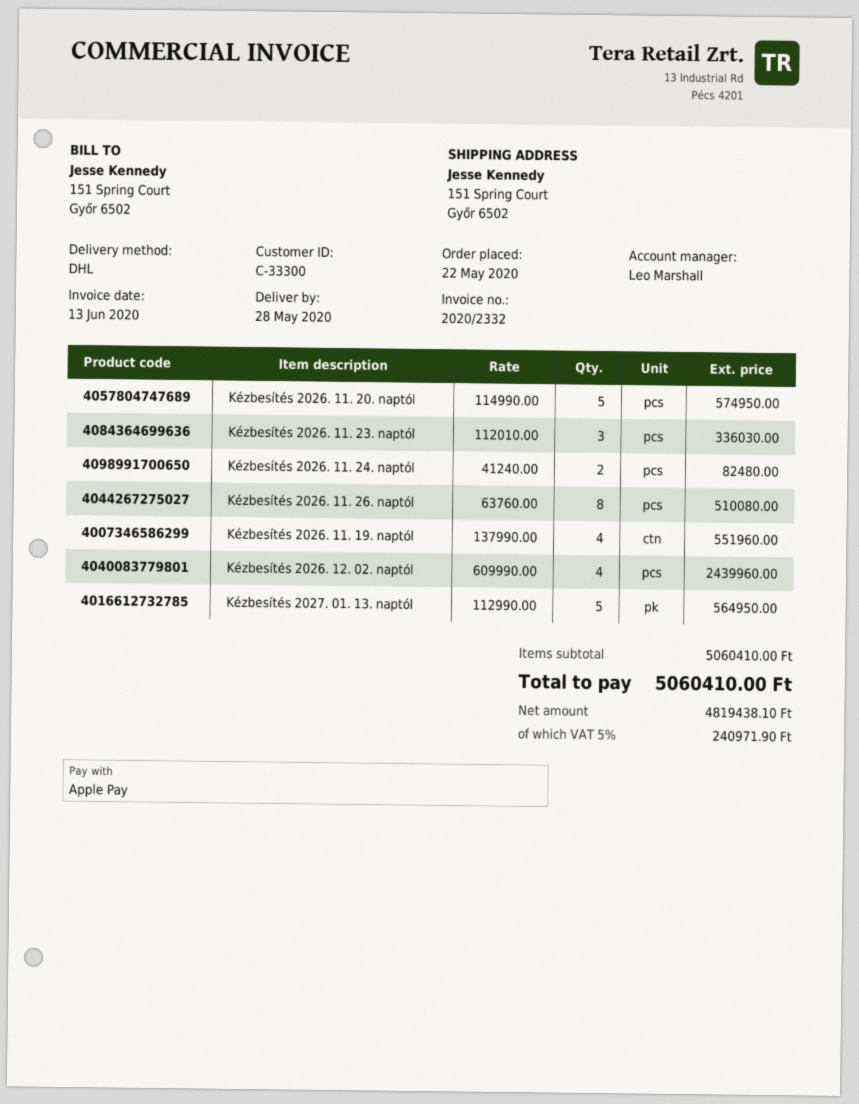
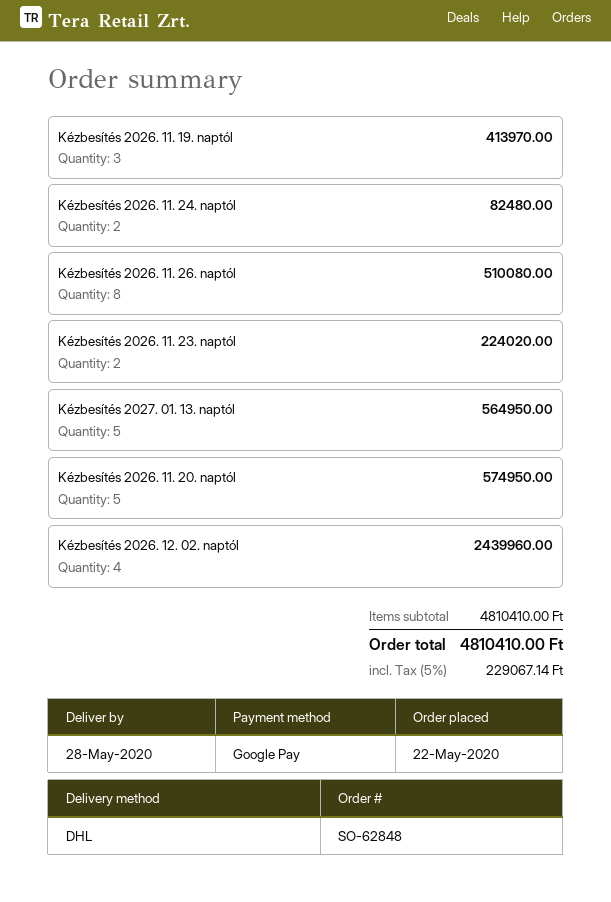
payment method: Apple Pay -> Google Pay
Kézbesítés 2026. 11. 23. naptól: 3 for 336030.00 -> 2 for 224020.00
Kézbesítés 2026. 11. 19. naptól: 4 for 551960.00 -> 3 for 413970.00
subtotal: 5060410.00 -> 4810410.00
tax: 5% = 240971.90 -> 5% = 229067.14
total: 5060410.00 -> 4810410.00

